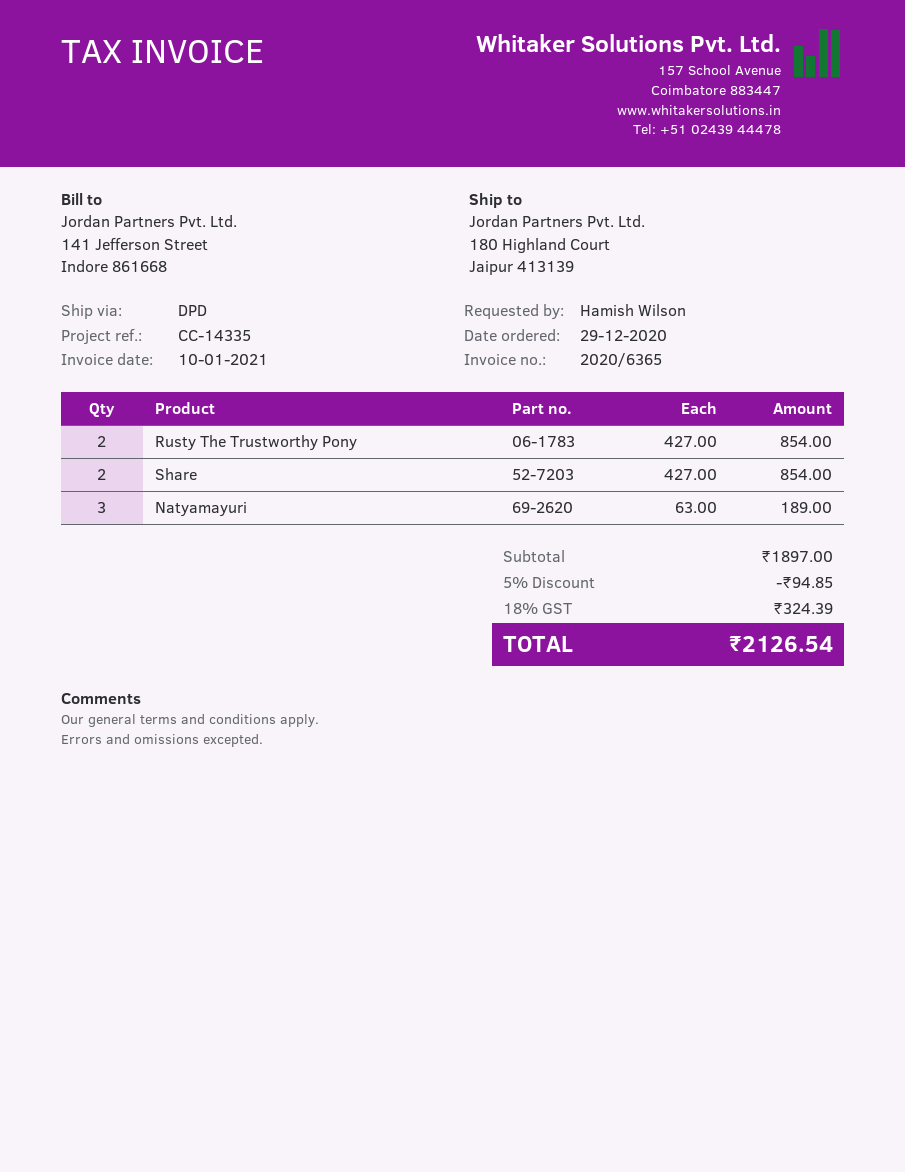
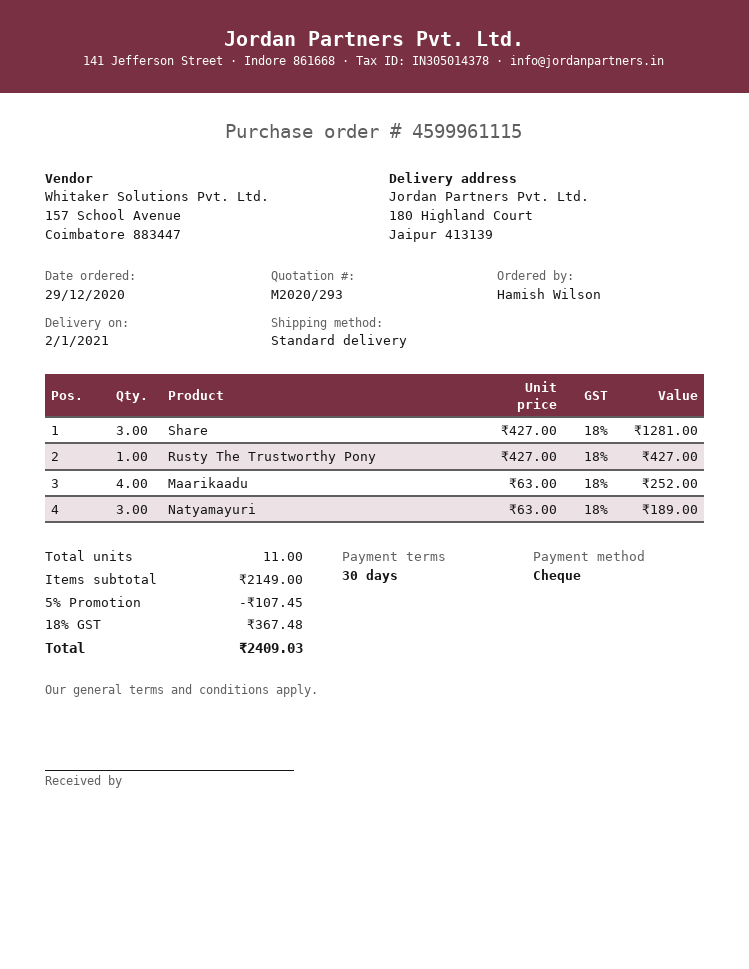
shipping method: DPD -> standard
Rusty The Trustworthy Pony: 2 x 427.00 = 854.00 -> 1 x 427.00 = 427.00
Share: 2 x 427.00 = 854.00 -> 3 x 427.00 = 1281.00
Maarikaadu: none -> 4 x 63.00 = 252.00
subtotal: 1897.00 -> 2149.00
discount: 5% = 94.85 -> 5% = 107.45
tax: 18% = 324.39 -> 18% = 367.48
total: 2126.54 -> 2409.03

